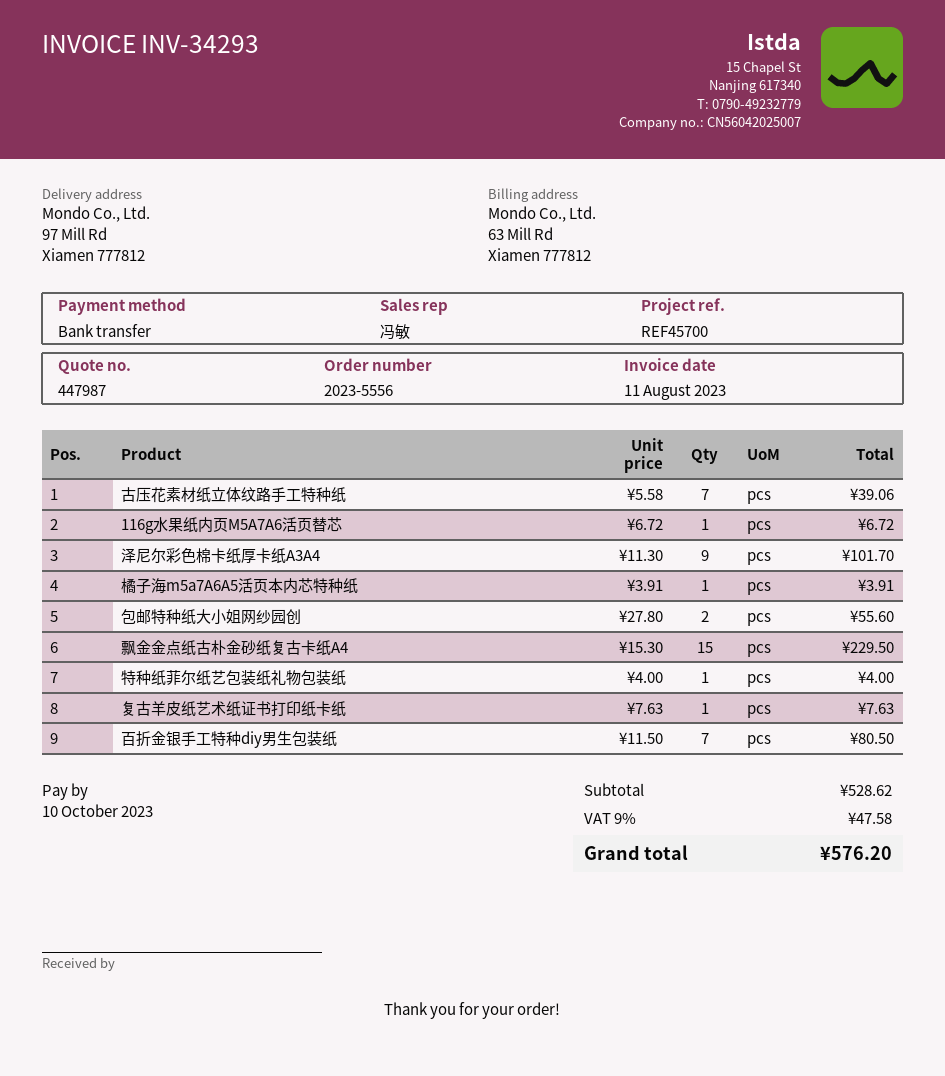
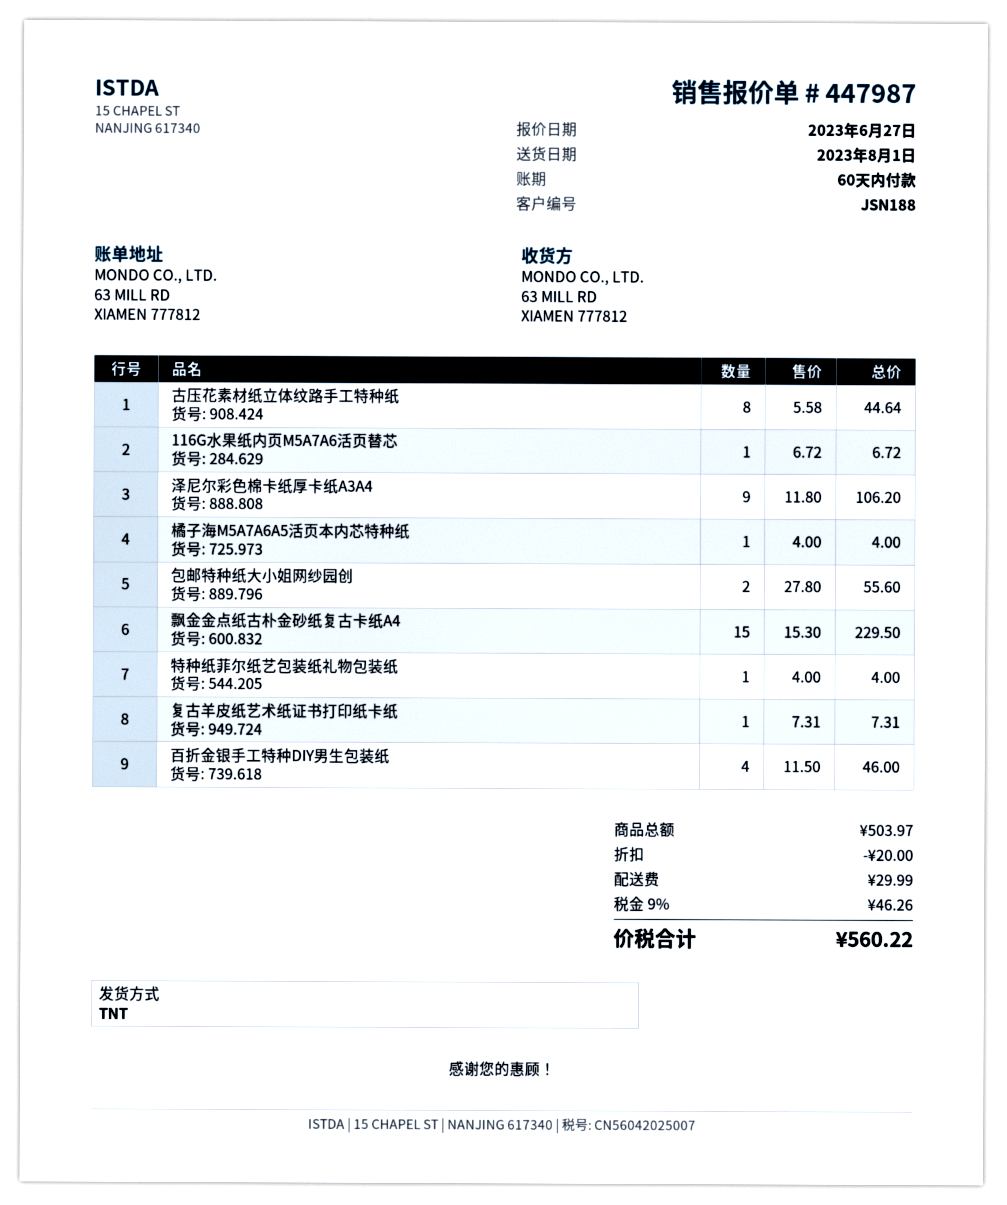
ship to: 97 Mill Rd, Xiamen 777812 -> 63 MILL RD, XIAMEN 777812
古压花素材纸立体纹路手工特种纸: 7 x 5.58 = 39.06 -> 8 x 5.58 = 44.64
泽尼尔彩色棉卡纸厚卡纸A3A4: 9 x 11.30 = 101.70 -> 9 x 11.80 = 106.20
橘子海m5a7A6A5活页本内芯特种纸: 1 x 3.91 = 3.91 -> 1 x 4.00 = 4.00
复古羊皮纸艺术纸证书打印纸卡纸: 1 x 7.63 = 7.63 -> 1 x 7.31 = 7.31
百折金银手工特种diy男生包装纸: 7 x 11.50 = 80.50 -> 4 x 11.50 = 46.00
subtotal: 528.62 -> 503.97
discount: none -> 20.00
shipping: none -> 29.99
tax: 9% = 47.58 -> 9% = 46.26
total: 576.20 -> 560.22

